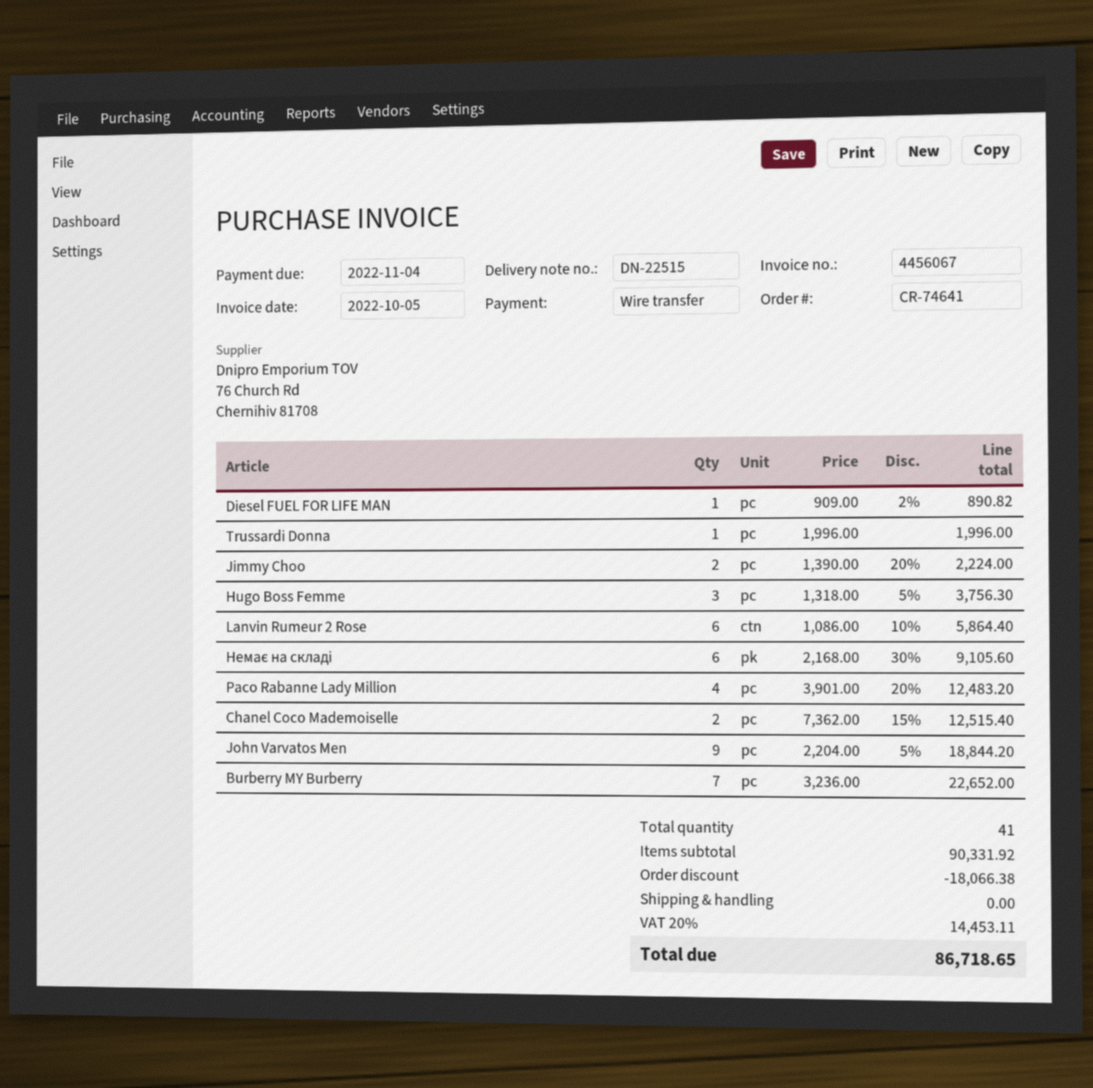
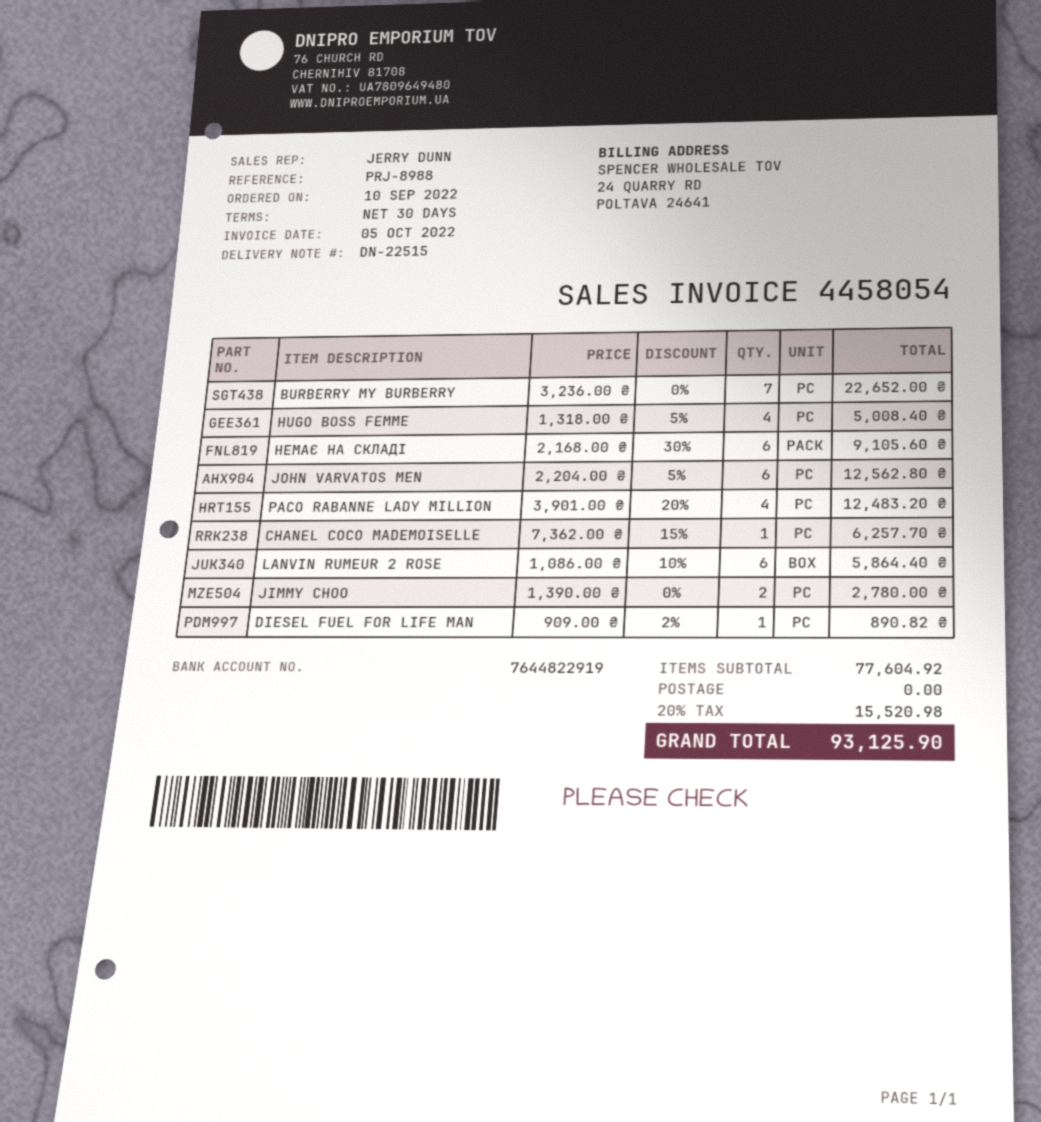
invoice number: 4456067 -> 4458054
Trussardi Donna: 1 x 1996.00 = 1996.00 -> none
Jimmy Choo: 2 x 1390.00 - 20% = 2224.00 -> 2 x 1390.00 = 2780.00
Hugo Boss Femme: 3 x 1318.00 - 5% = 3756.30 -> 4 x 1318.00 - 5% = 5008.40
Chanel Coco Mademoiselle: 2 x 7362.00 - 15% = 12515.40 -> 1 x 7362.00 - 15% = 6257.70
John Varvatos Men: 9 x 2204.00 - 5% = 18844.20 -> 6 x 2204.00 - 5% = 12562.80
subtotal: 90331.92 -> 77604.92
discount: 18066.38 -> none
tax: 20% = 14453.11 -> 20% = 15520.98
total: 86718.65 -> 93125.90

